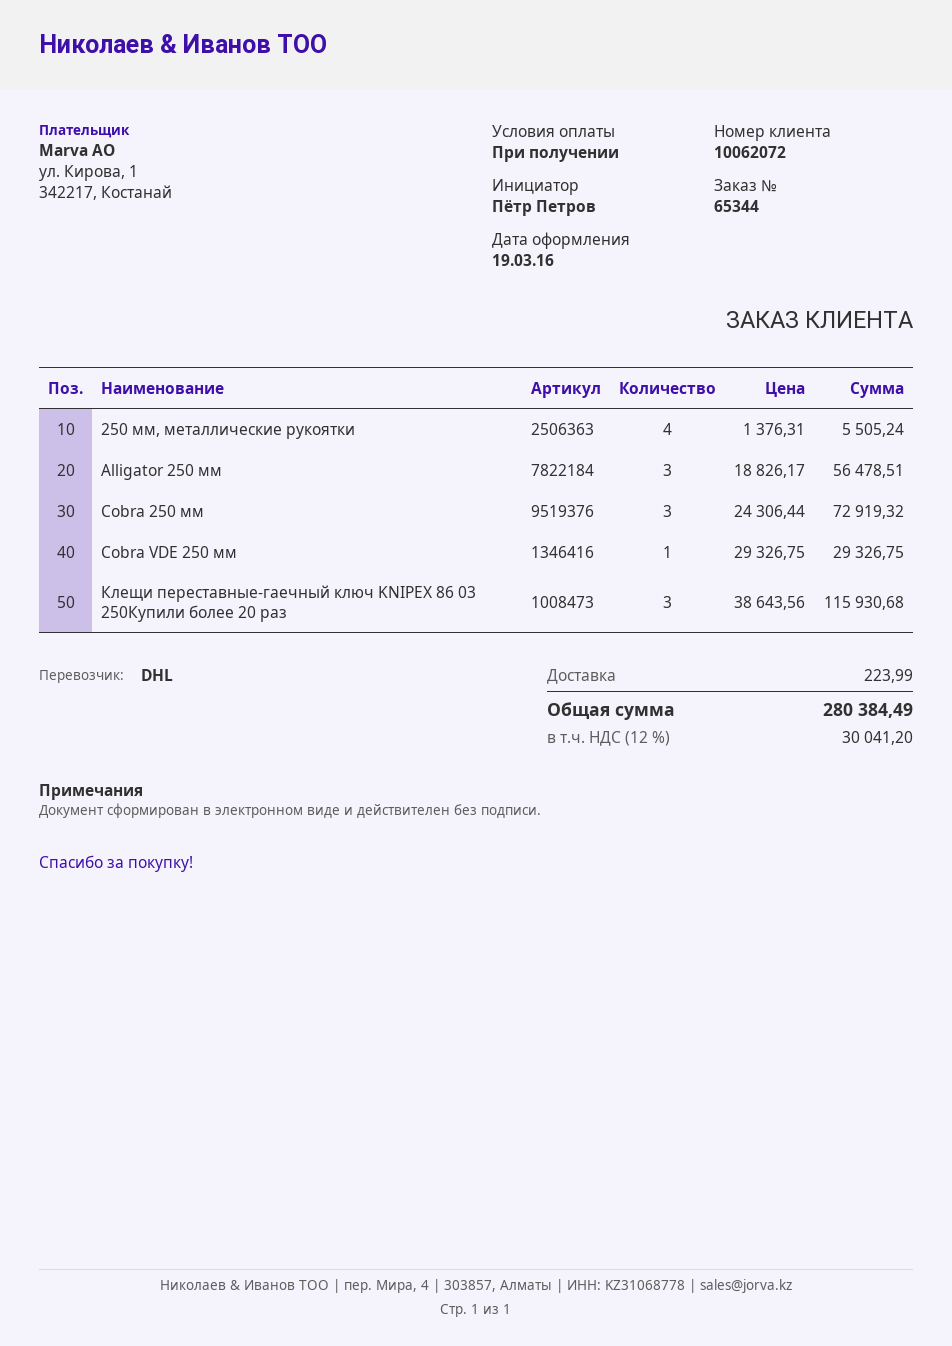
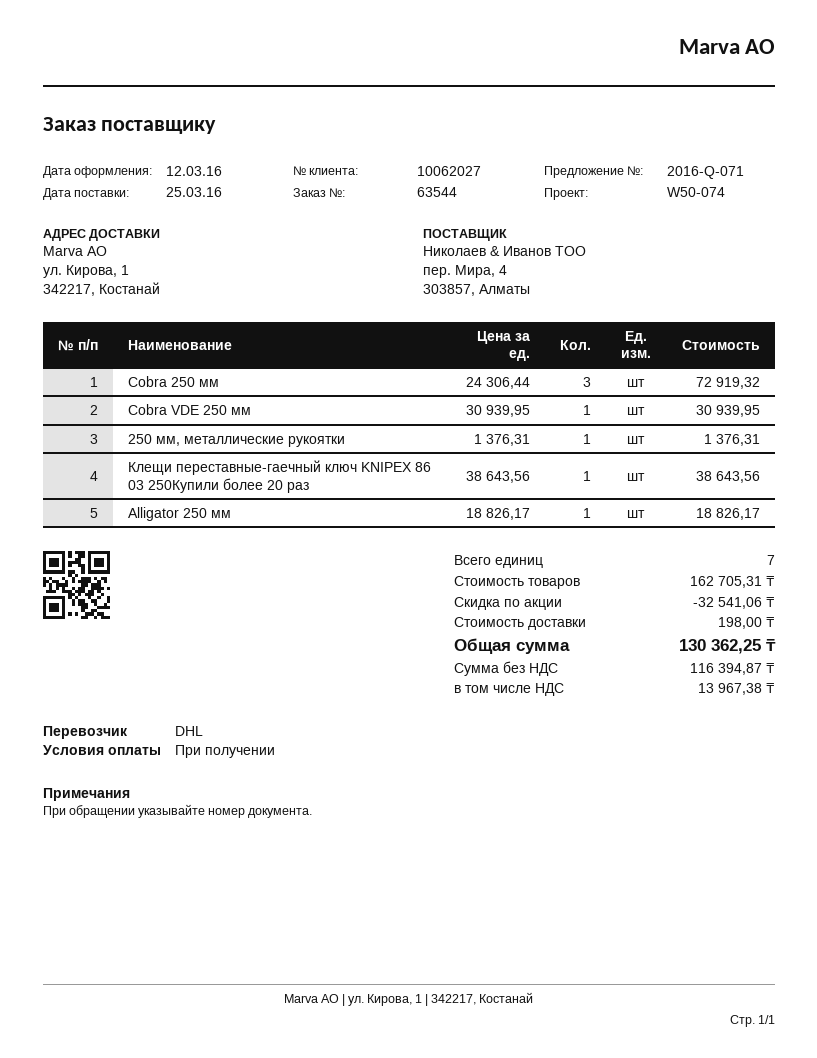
order number: 65344 -> 63544
order date: 2016-03-19 -> 2016-03-12
customer number: 10062072 -> 10062027
250 мм, металлические рукоятки: 4 x 1376.31 = 5505.24 -> 1 x 1376.31 = 1376.31
Alligator 250 мм: 3 x 18826.17 = 56478.51 -> 1 x 18826.17 = 18826.17
Cobra VDE 250 мм: 1 x 29326.75 = 29326.75 -> 1 x 30939.95 = 30939.95
Клещи переставные-гаечный ключ KNIPEX 86 03 250Купили более 20 раз: 3 x 38643.56 = 115930.68 -> 1 x 38643.56 = 38643.56
discount: none -> 32541.06
shipping: 223.99 -> 198.00
tax: 30041.20 -> 13967.38
total: 280384.49 -> 130362.25

